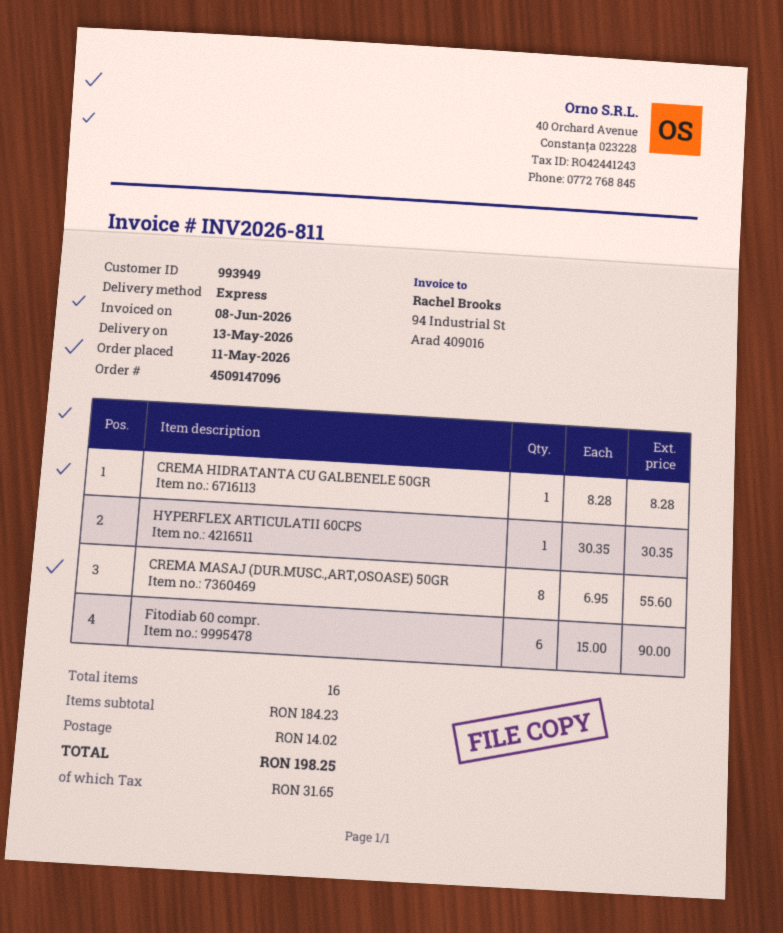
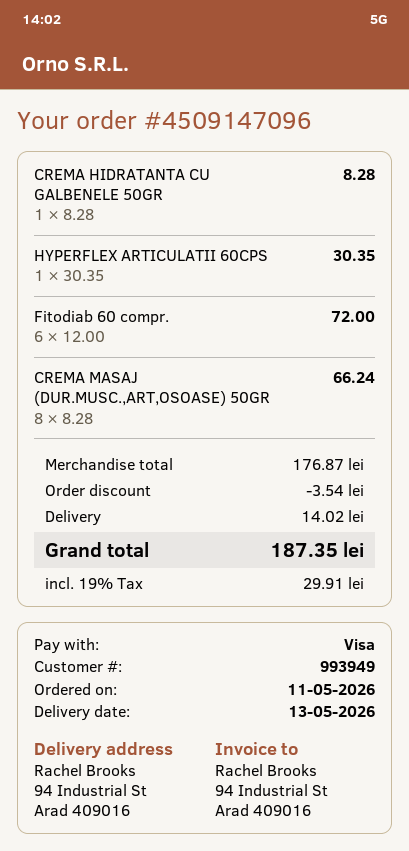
CREMA MASAJ (DUR.MUSC.,ART,OSOASE) 50GR: 8 x 6.95 = 55.60 -> 8 x 8.28 = 66.24
Fitodiab 60 compr.: 6 x 15.00 = 90.00 -> 6 x 12.00 = 72.00
subtotal: 184.23 -> 176.87
discount: none -> 3.54
tax: 31.65 -> 29.91
total: 198.25 -> 187.35

